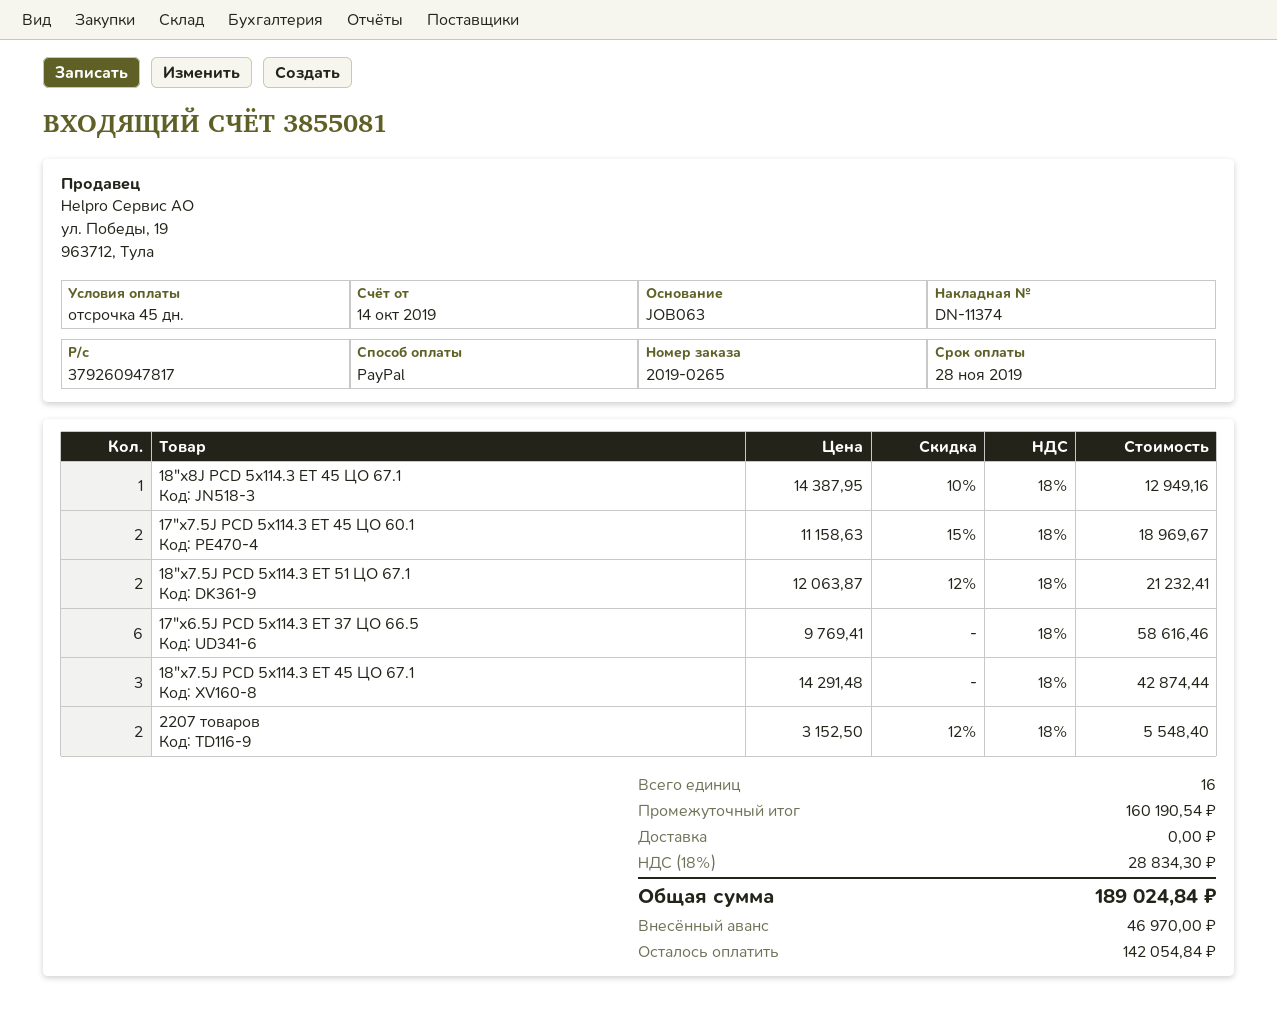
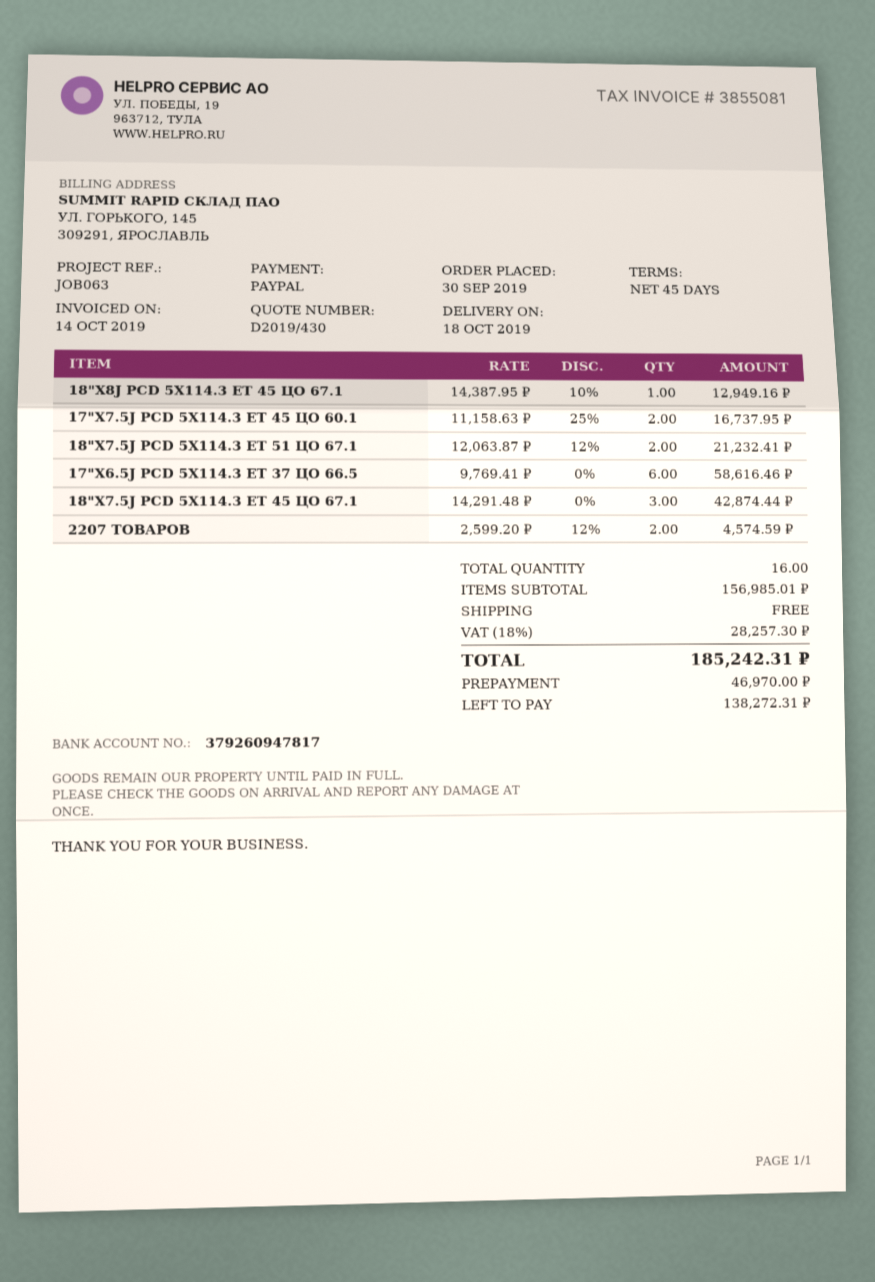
17"x7.5J PCD 5x114.3 ЕТ 45 ЦО 60.1: 2 x 11158.63 - 15% = 18969.67 -> 2 x 11158.63 - 25% = 16737.95
2207 товаров: 2 x 3152.50 - 12% = 5548.40 -> 2 x 2599.20 - 12% = 4574.59
subtotal: 160190.54 -> 156985.01
tax: 18% = 28834.30 -> 18% = 28257.30
total: 189024.84 -> 185242.31
balance: 142054.84 -> 138272.31

